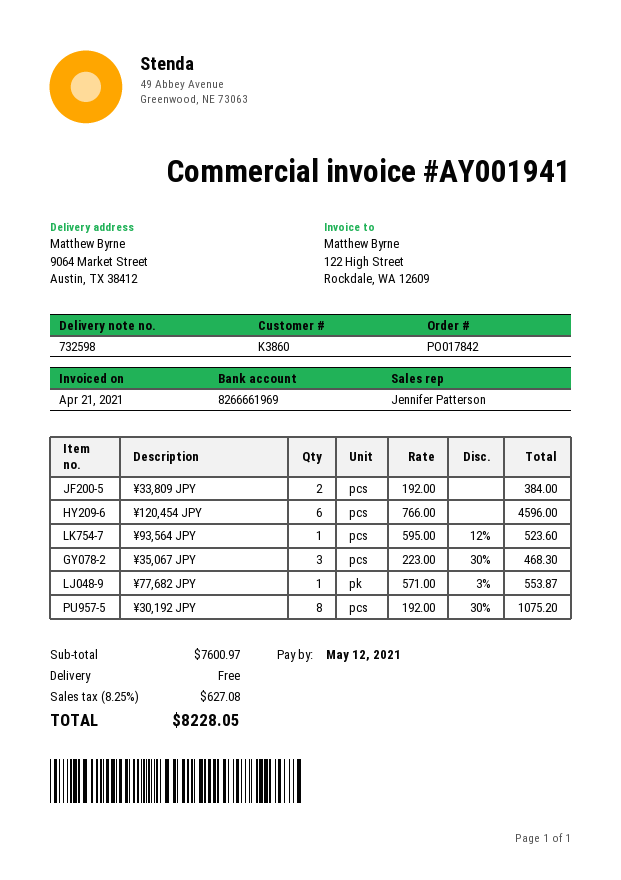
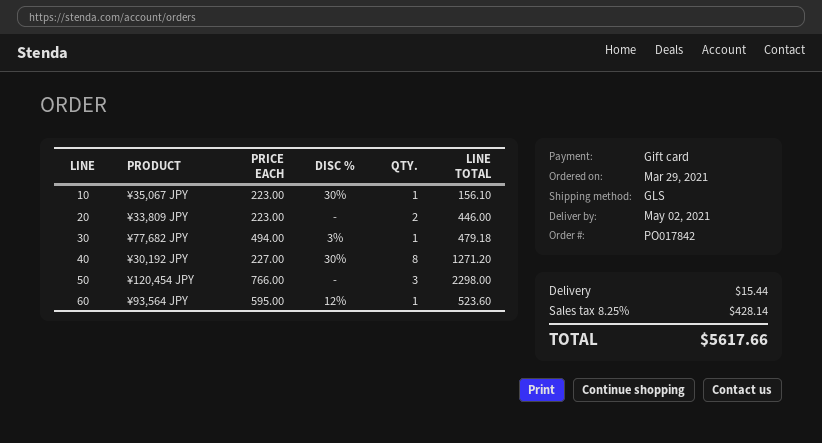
¥33,809 JPY: 2 x 192.00 = 384.00 -> 2 x 223.00 = 446.00
¥120,454 JPY: 6 x 766.00 = 4596.00 -> 3 x 766.00 = 2298.00
¥35,067 JPY: 3 x 223.00 - 30% = 468.30 -> 1 x 223.00 - 30% = 156.10
¥77,682 JPY: 1 x 571.00 - 3% = 553.87 -> 1 x 494.00 - 3% = 479.18
¥30,192 JPY: 8 x 192.00 - 30% = 1075.20 -> 8 x 227.00 - 30% = 1271.20
shipping: 0.00 -> 15.44
tax: 8.25% = 627.08 -> 8.25% = 428.14
total: 8228.05 -> 5617.66

